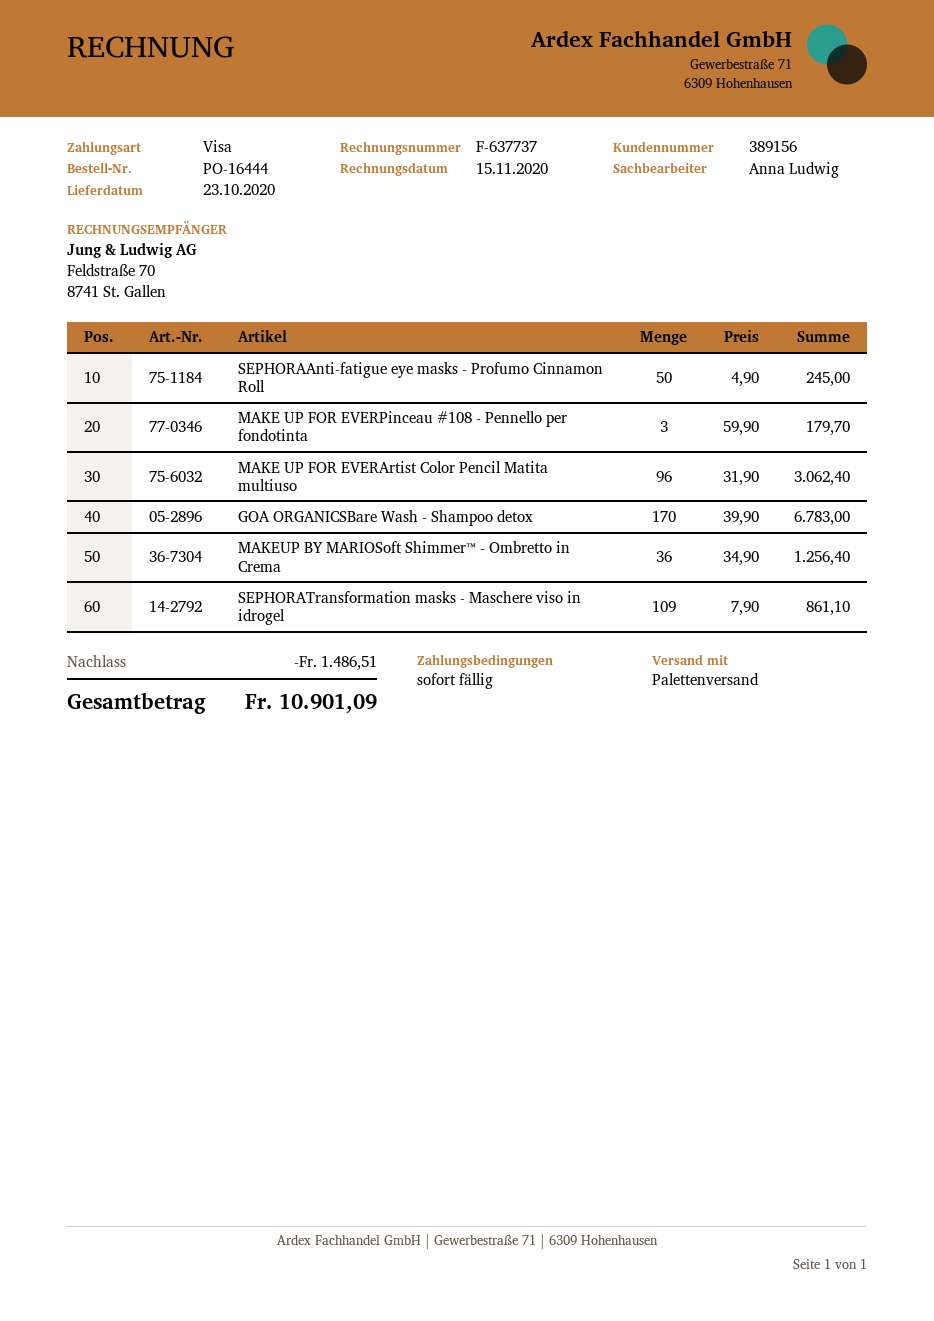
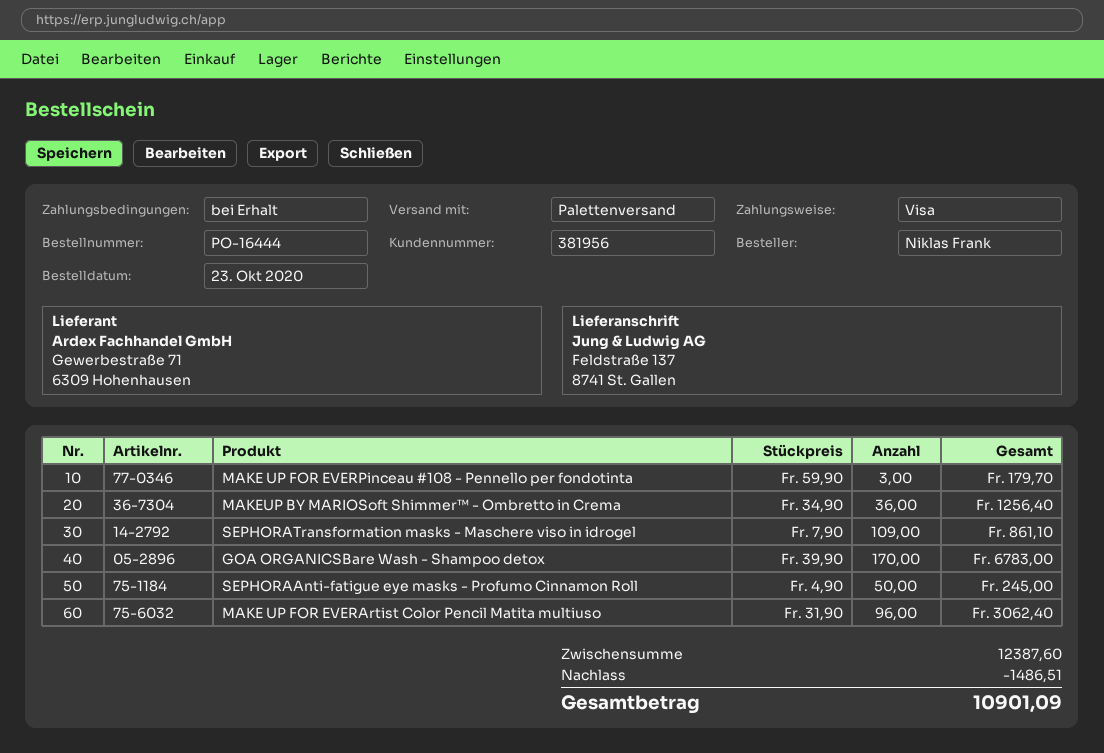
customer number: 389156 -> 381956

